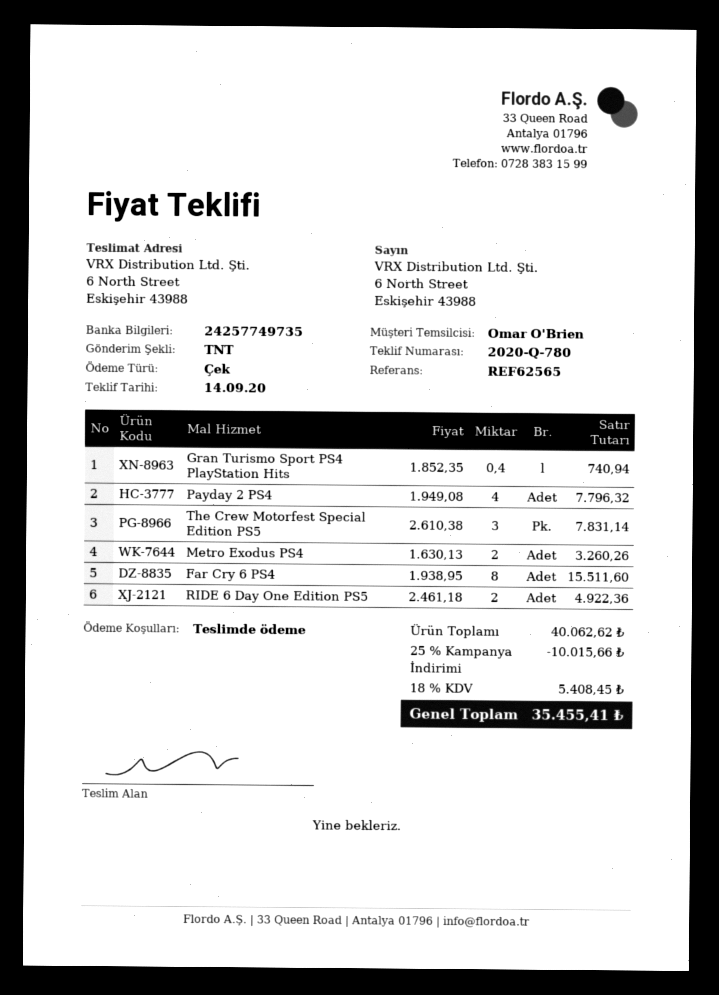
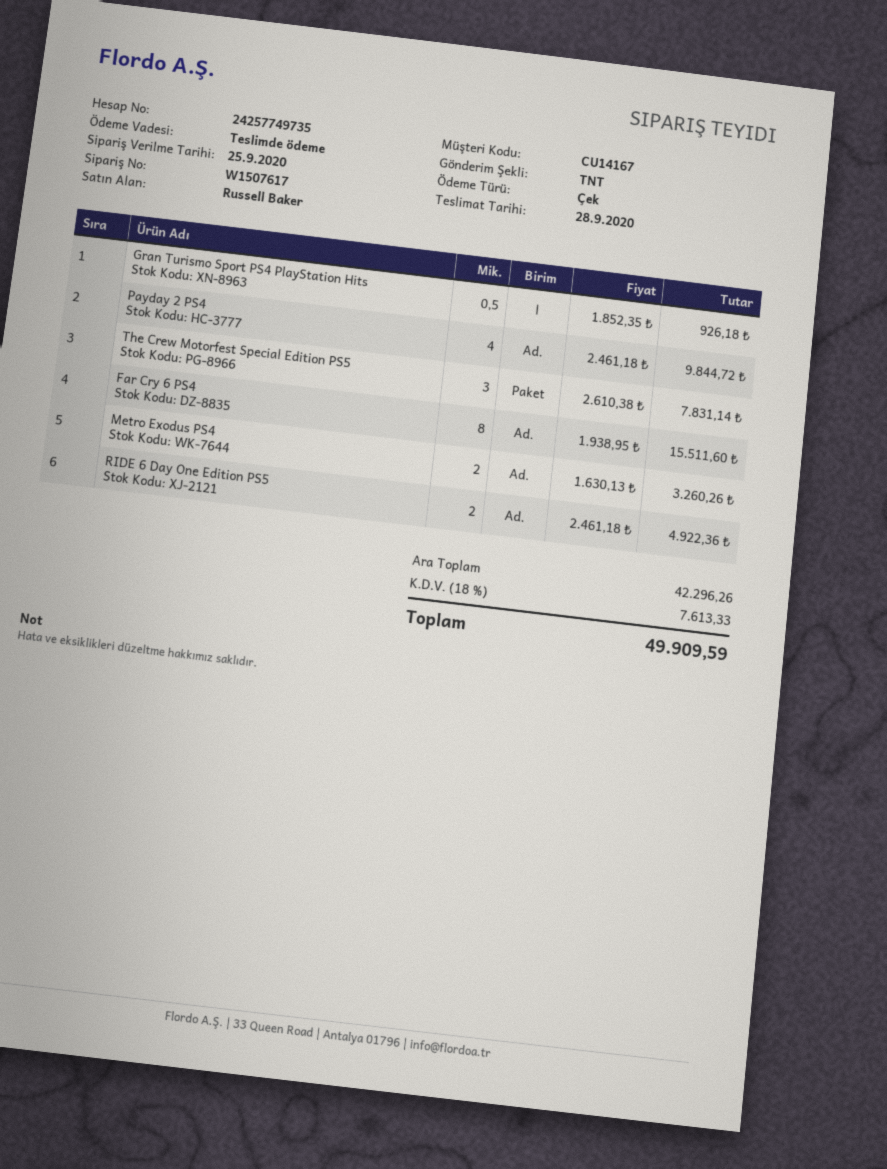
Gran Turismo Sport PS4 PlayStation Hits: 0.4 x 1852.35 = 740.94 -> 0.5 x 1852.35 = 926.18
Payday 2 PS4: 4 x 1949.08 = 7796.32 -> 4 x 2461.18 = 9844.72
subtotal: 40062.62 -> 42296.26
discount: 25% = 10015.66 -> none
tax: 18% = 5408.45 -> 18% = 7613.33
total: 35455.41 -> 49909.59

